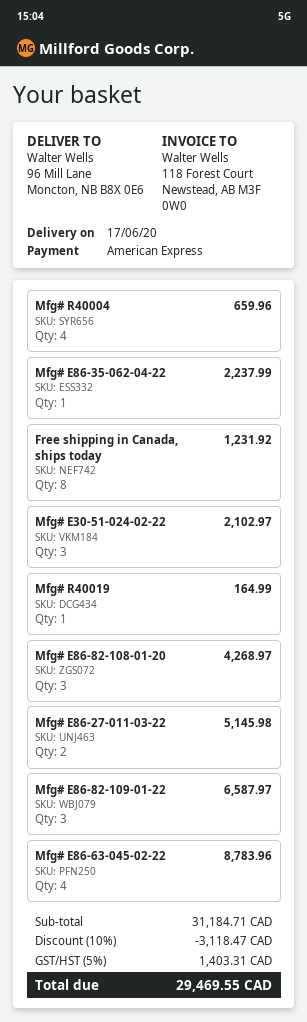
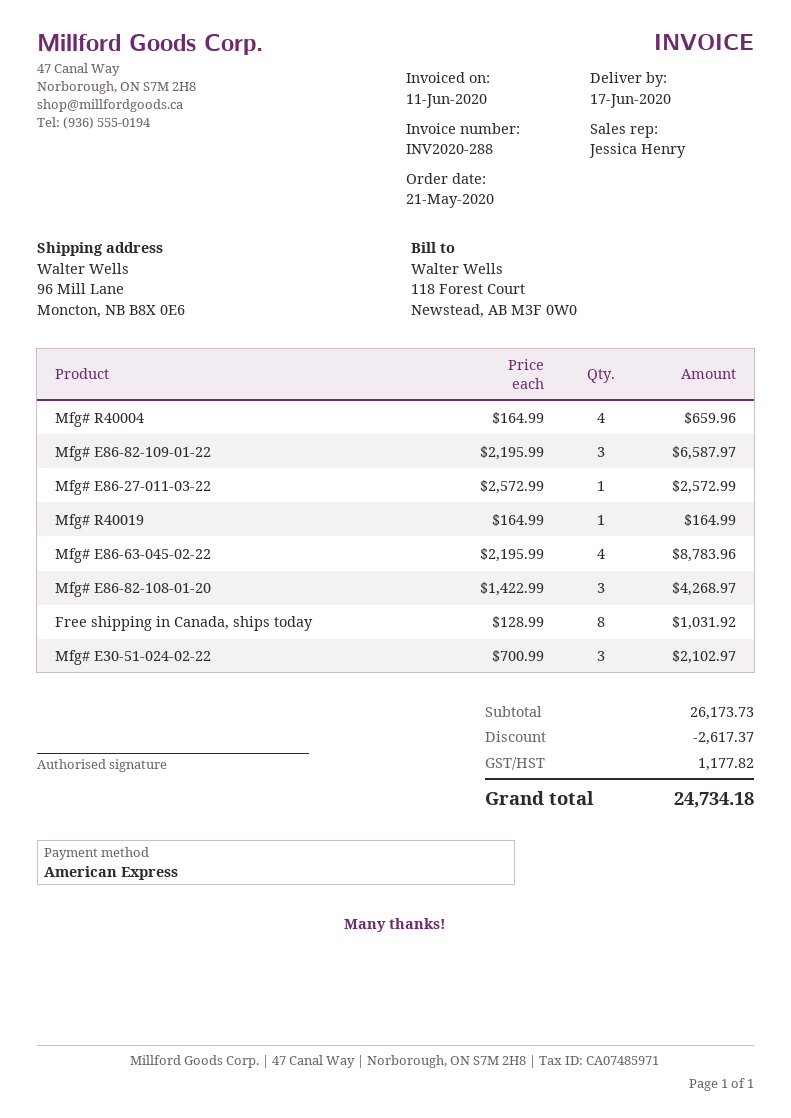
Mfg# E86-35-062-04-22: 1 for 2237.99 -> none
Free shipping in Canada, ships today: 8 for 1231.92 -> 8 for 1031.92
Mfg# E86-27-011-03-22: 2 for 5145.98 -> 1 for 2572.99
subtotal: 31184.71 -> 26173.73
discount: 3118.47 -> 2617.37
tax: 1403.31 -> 1177.82
total: 29469.55 -> 24734.18

